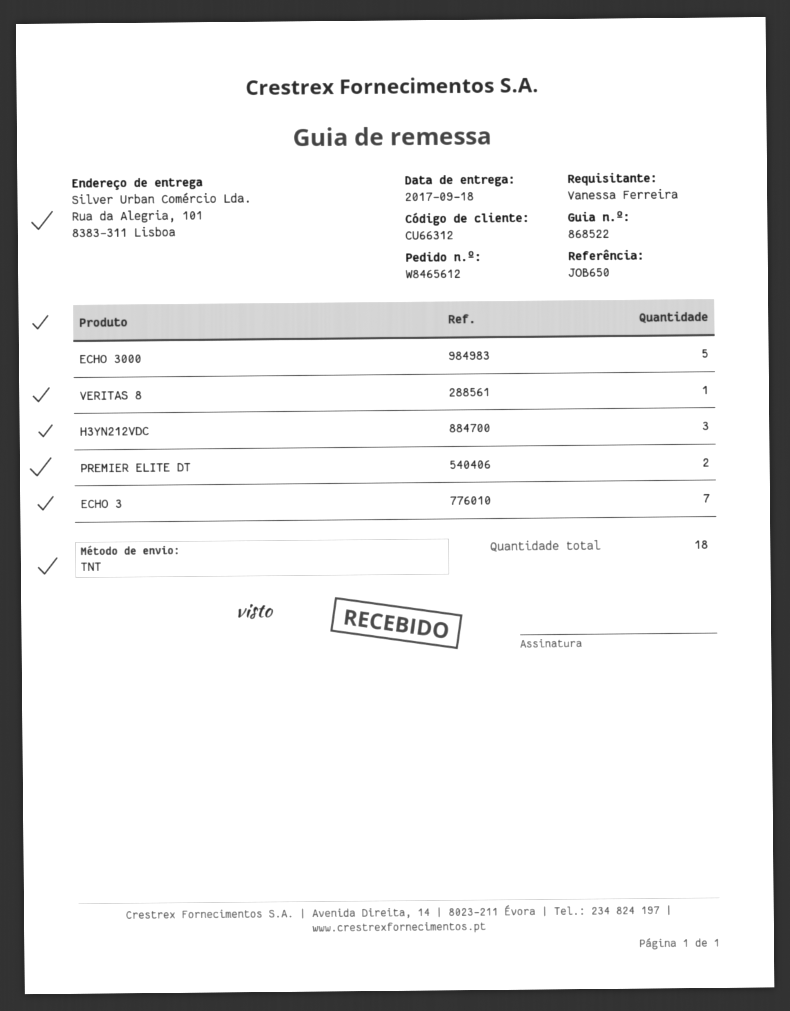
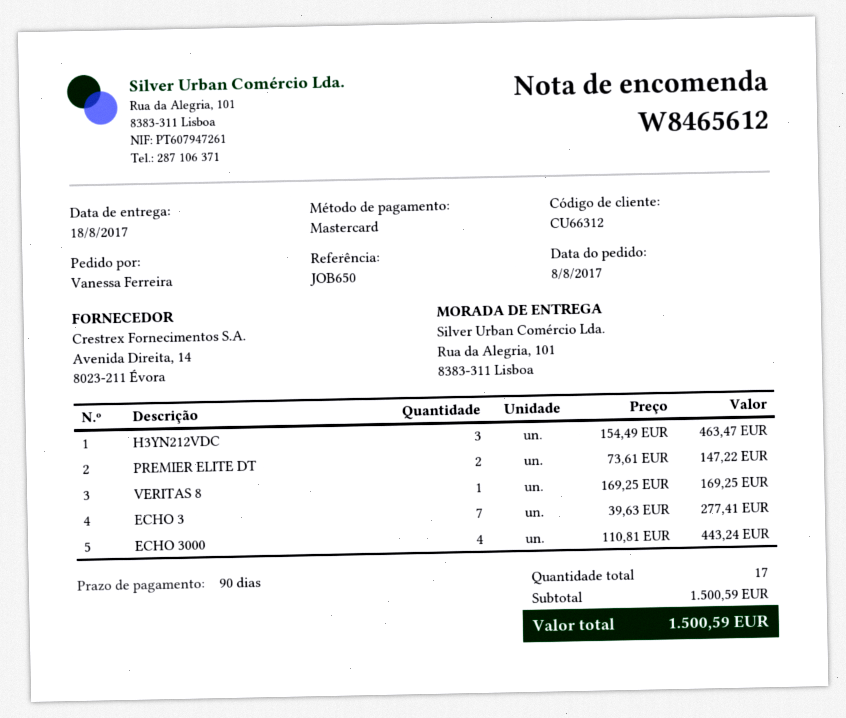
delivery date: 2017-09-18 -> 2017-08-18
ECHO 3000: 5 -> 4
total quantity: 18 -> 17

